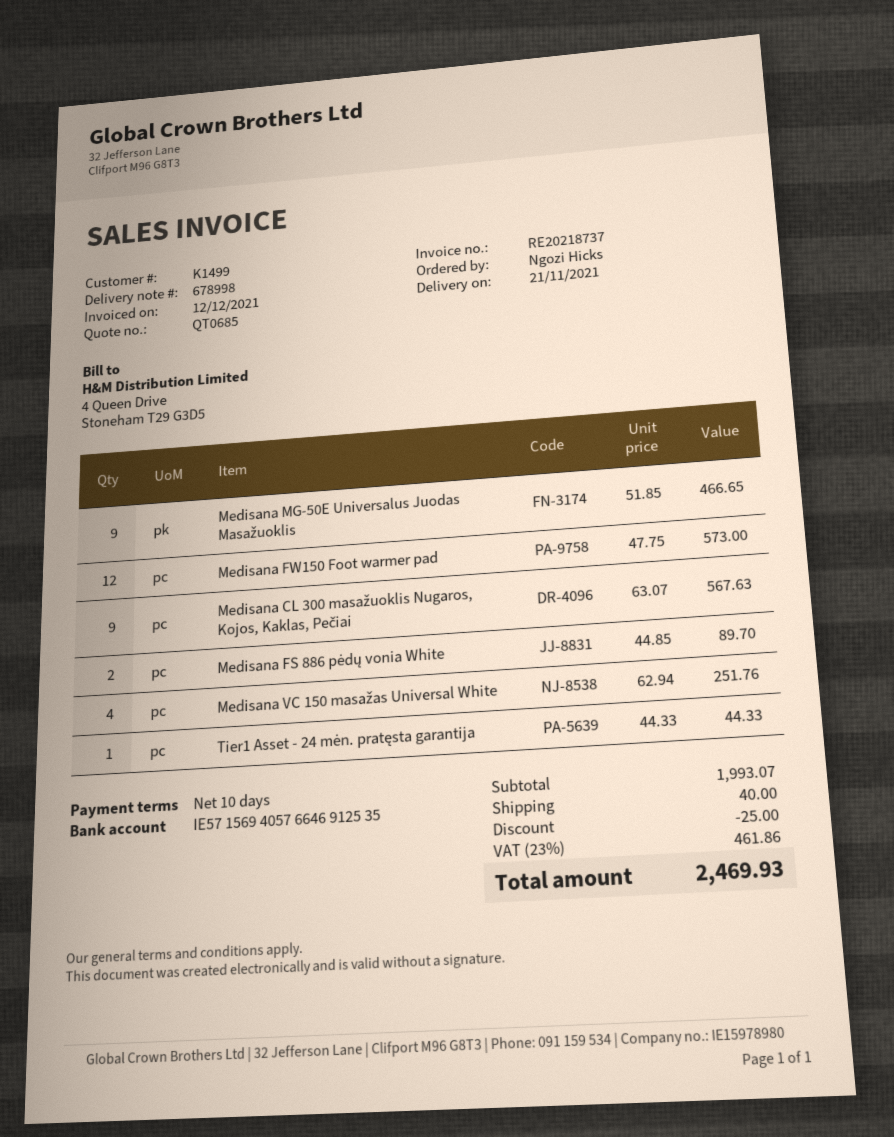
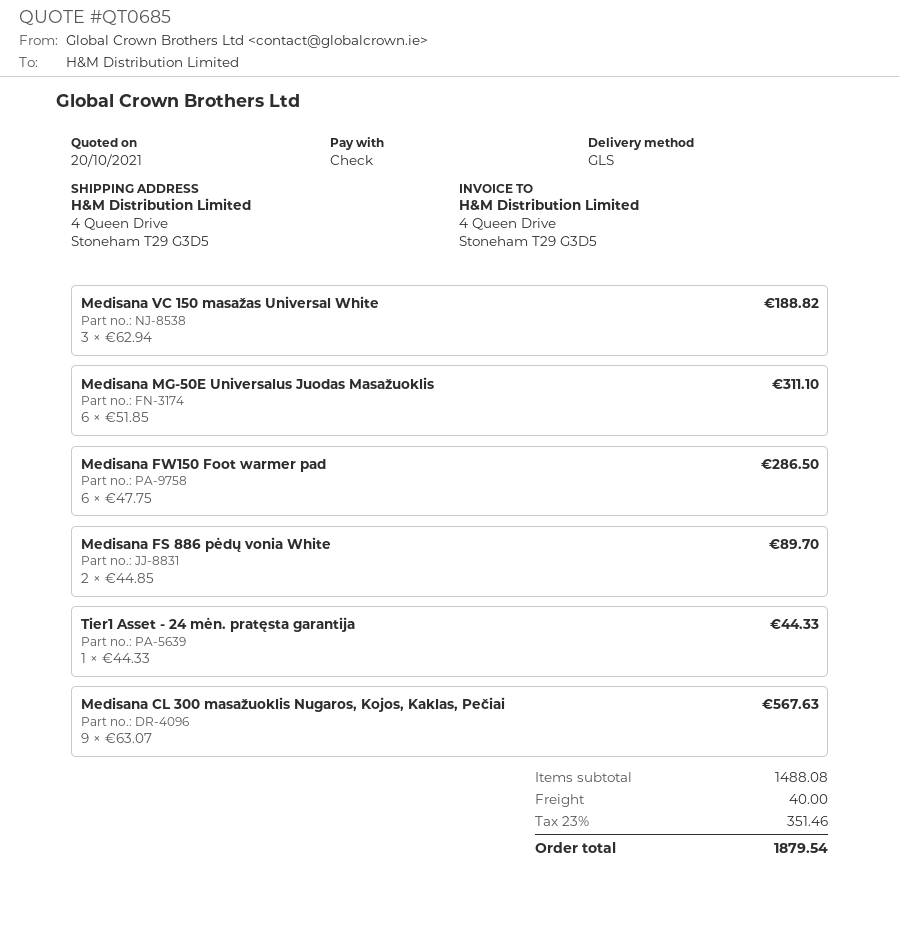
Medisana MG-50E Universalus Juodas Masažuoklis: 9 x 51.85 = 466.65 -> 6 x 51.85 = 311.10
Medisana FW150 Foot warmer pad: 12 x 47.75 = 573.00 -> 6 x 47.75 = 286.50
Medisana VC 150 masažas Universal White: 4 x 62.94 = 251.76 -> 3 x 62.94 = 188.82
subtotal: 1993.07 -> 1488.08
discount: 25.00 -> none
tax: 23% = 461.86 -> 23% = 351.46
total: 2469.93 -> 1879.54

